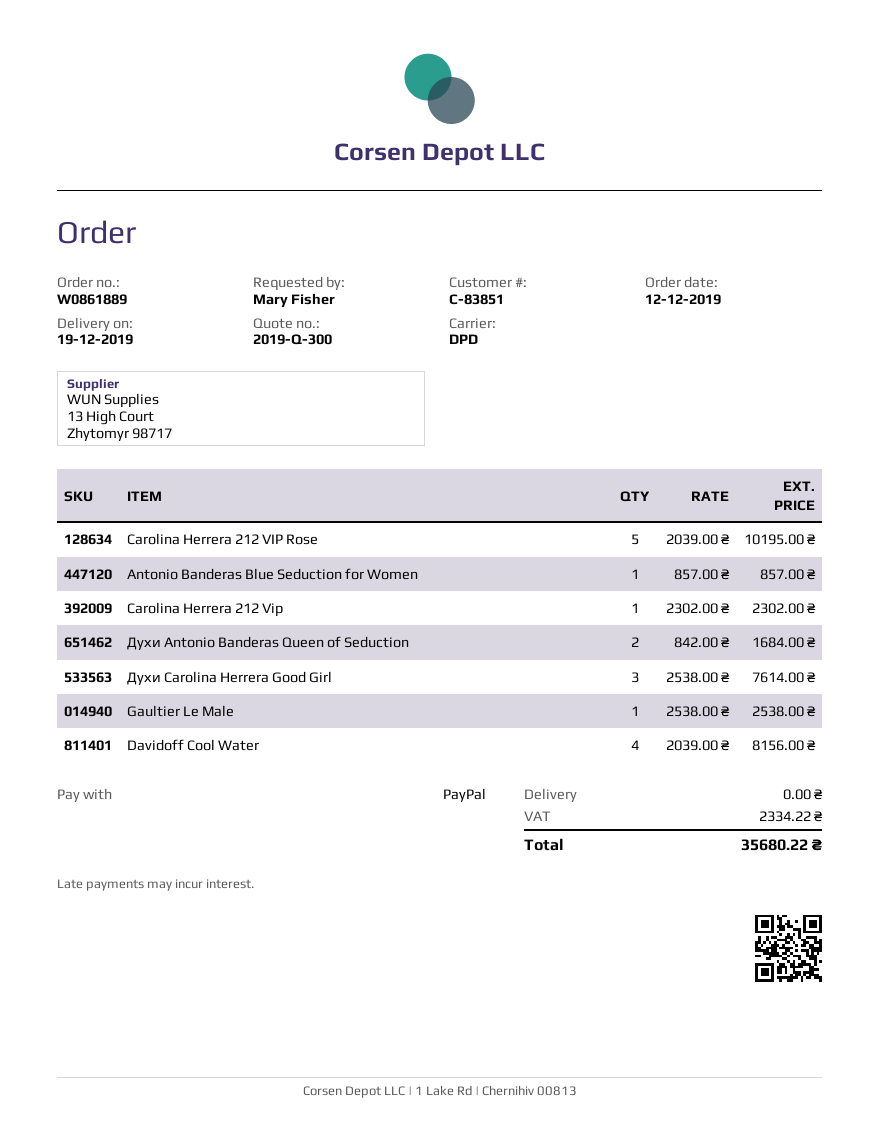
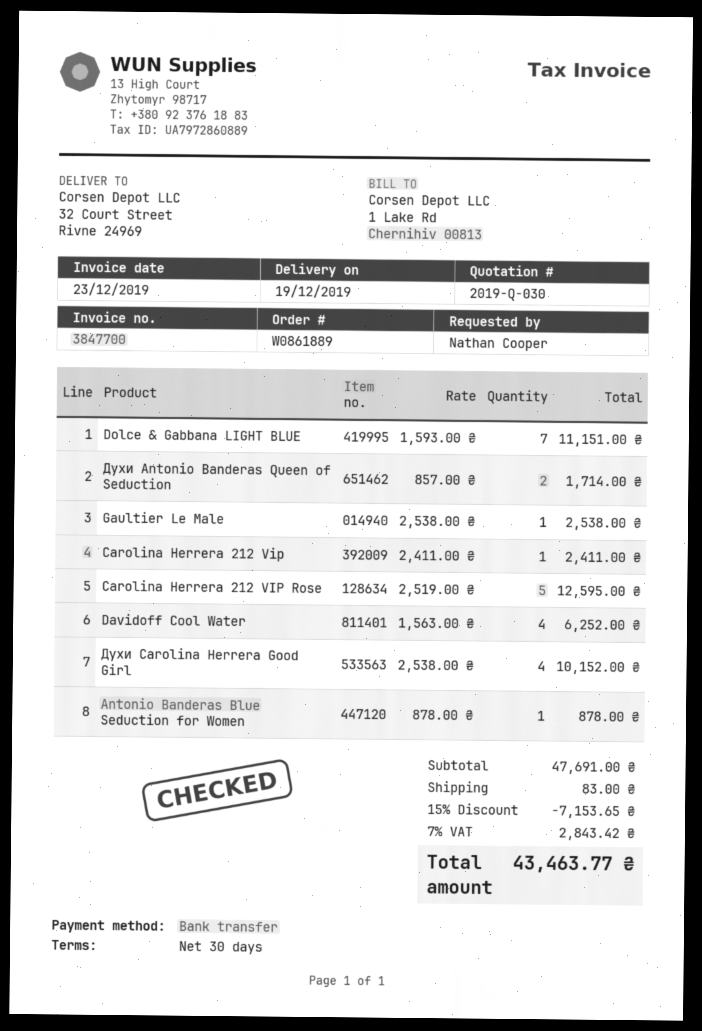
quote number: 2019-Q-300 -> 2019-Q-030
ordered by: Mary Fisher -> Nathan Cooper
payment method: PayPal -> bank transfer
Carolina Herrera 212 VIP Rose: 5 x 2039.00 = 10195.00 -> 5 x 2519.00 = 12595.00
Antonio Banderas Blue Seduction for Women: 1 x 857.00 = 857.00 -> 1 x 878.00 = 878.00
Carolina Herrera 212 Vip: 1 x 2302.00 = 2302.00 -> 1 x 2411.00 = 2411.00
Духи Antonio Banderas Queen of Seduction: 2 x 842.00 = 1684.00 -> 2 x 857.00 = 1714.00
Духи Carolina Herrera Good Girl: 3 x 2538.00 = 7614.00 -> 4 x 2538.00 = 10152.00
Davidoff Cool Water: 4 x 2039.00 = 8156.00 -> 4 x 1563.00 = 6252.00
Dolce & Gabbana LIGHT BLUE: none -> 7 x 1593.00 = 11151.00
discount: none -> 15% = 7153.65
shipping: 0.00 -> 83.00
tax: 2334.22 -> 2843.42
total: 35680.22 -> 43463.77

